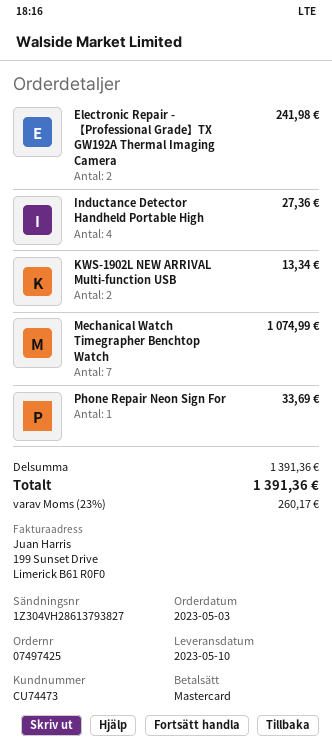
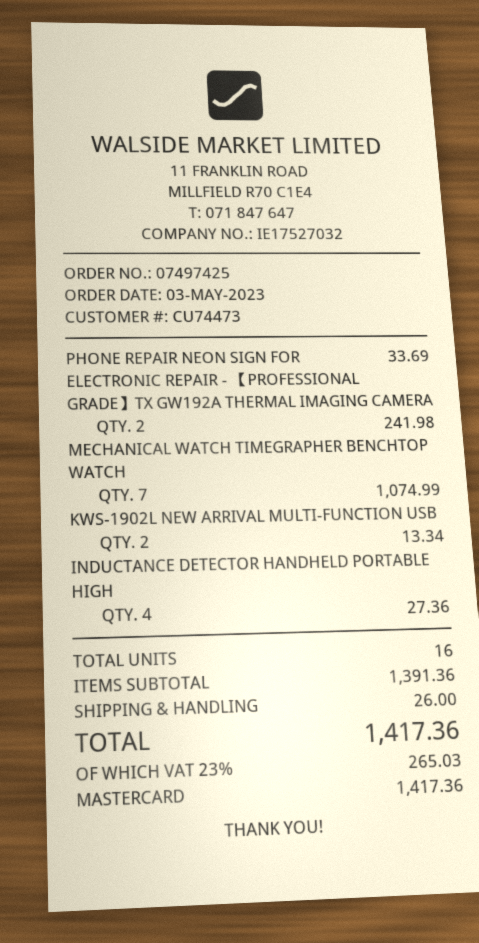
shipping: none -> 26.00
tax: 23% = 260.17 -> 23% = 265.03
total: 1391.36 -> 1417.36

